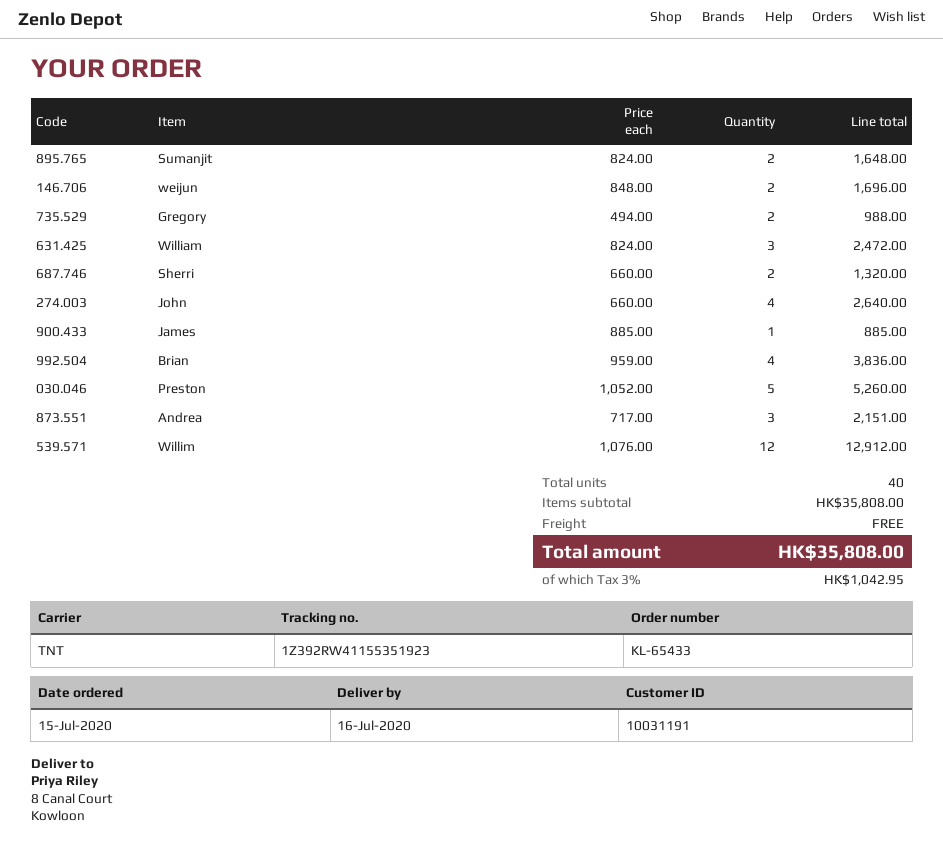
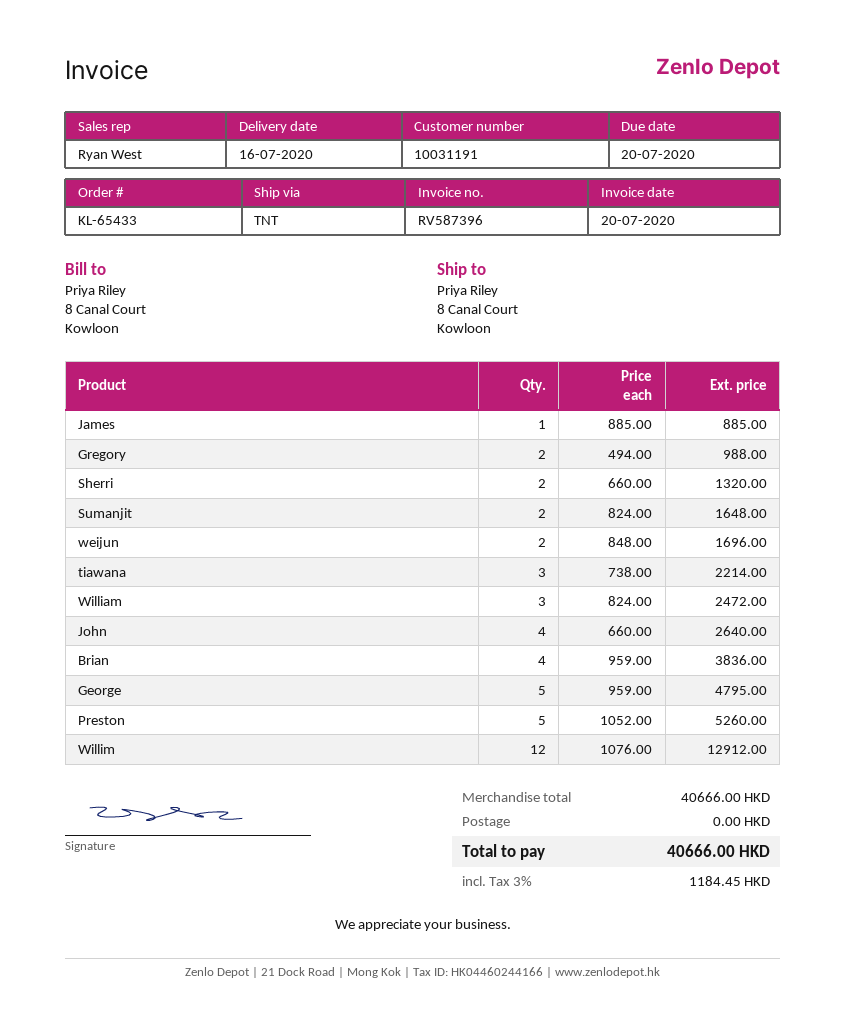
Andrea: 3 x 717.00 = 2151.00 -> none
tiawana: none -> 3 x 738.00 = 2214.00
George: none -> 5 x 959.00 = 4795.00
subtotal: 35808.00 -> 40666.00
tax: 3% = 1042.95 -> 3% = 1184.45
total: 35808.00 -> 40666.00

